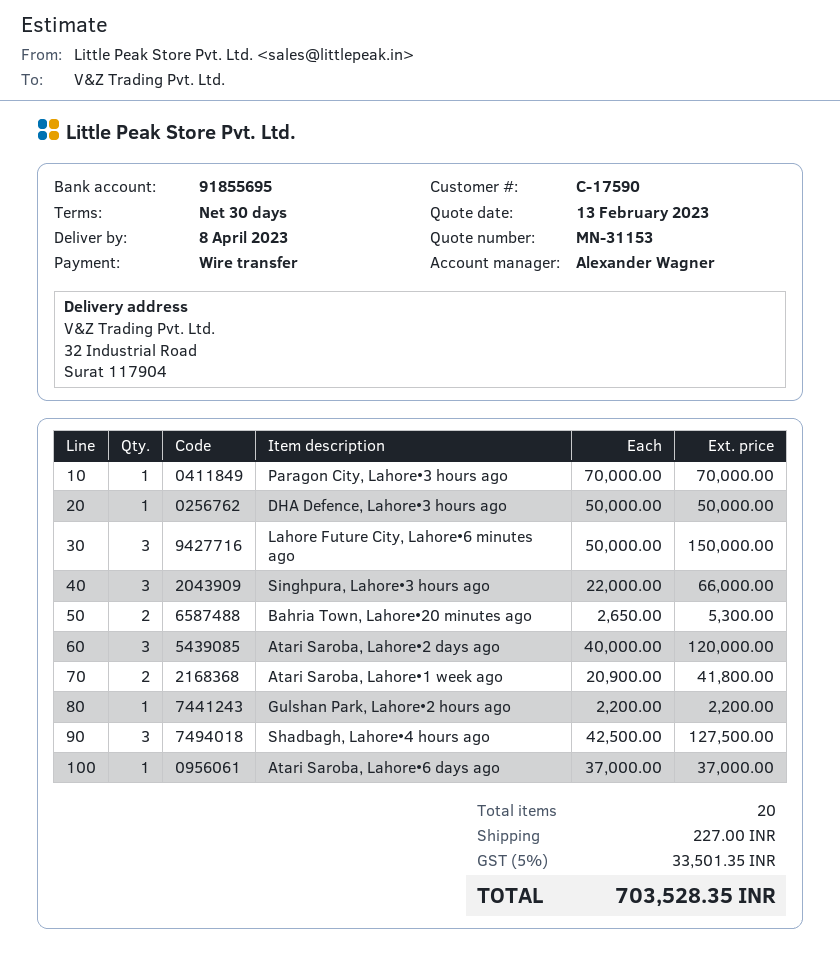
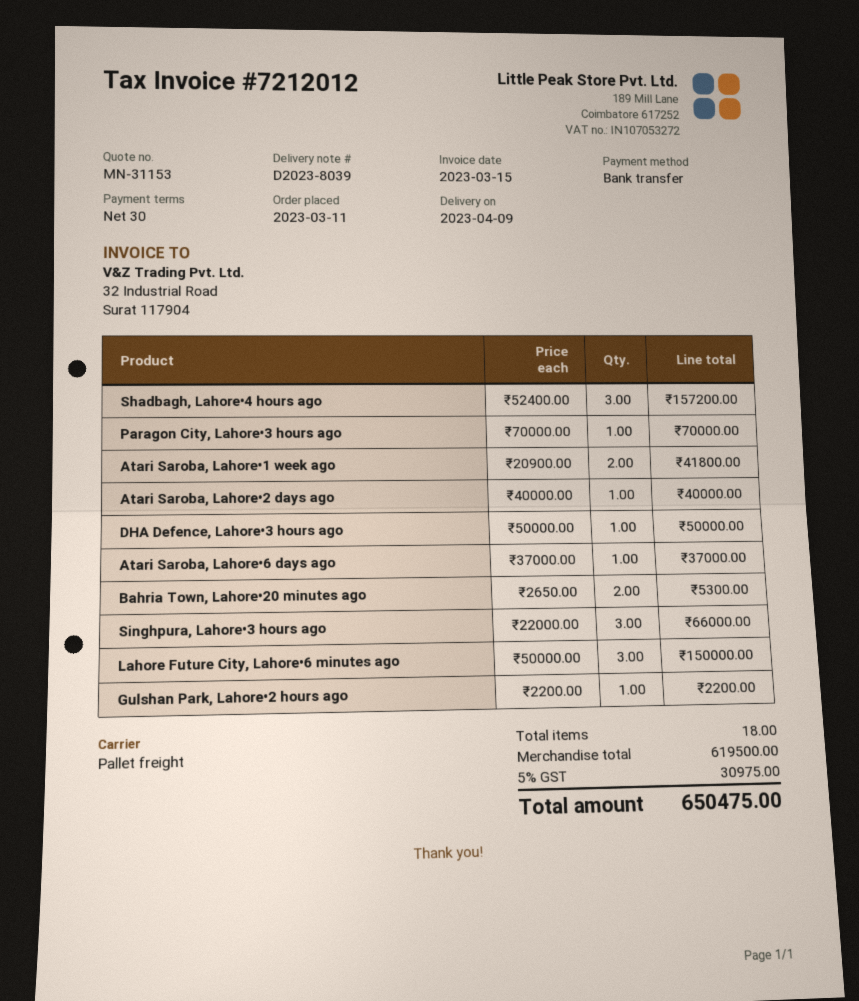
delivery date: 2023-04-08 -> 2023-04-09
Atari Saroba, Lahore•2 days ago: 3 x 40000.00 = 120000.00 -> 1 x 40000.00 = 40000.00
Shadbagh, Lahore•4 hours ago: 3 x 42500.00 = 127500.00 -> 3 x 52400.00 = 157200.00
total quantity: 20 -> 18
shipping: 227.00 -> none
tax: 5% = 33501.35 -> 5% = 30975.00
total: 703528.35 -> 650475.00

